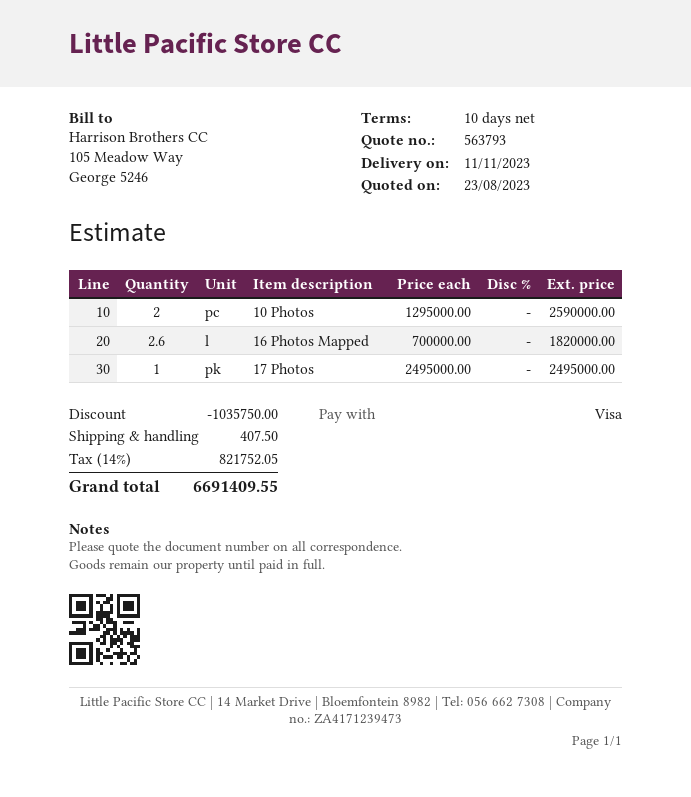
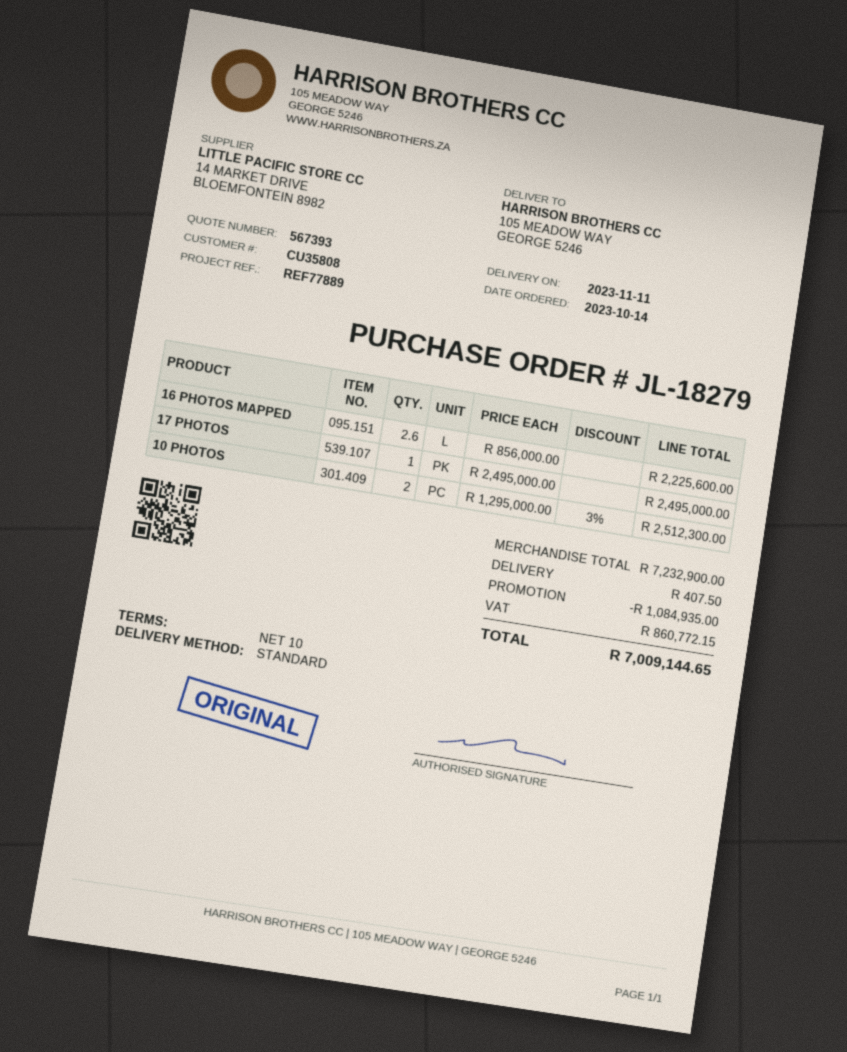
quote number: 563793 -> 567393
10 Photos: 2 x 1295000.00 = 2590000.00 -> 2 x 1295000.00 - 3% = 2512300.00
16 Photos Mapped: 2.6 x 700000.00 = 1820000.00 -> 2.6 x 856000.00 = 2225600.00
discount: 1035750.00 -> 1084935.00
tax: 821752.05 -> 860772.15
total: 6691409.55 -> 7009144.65

